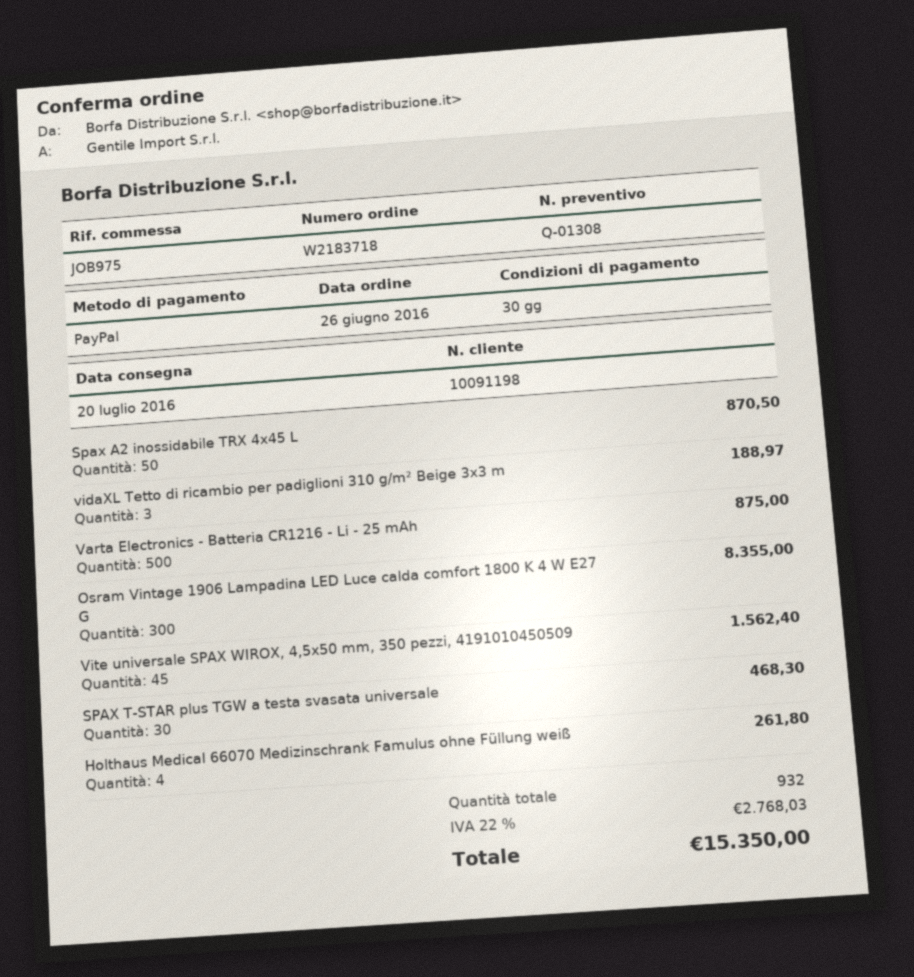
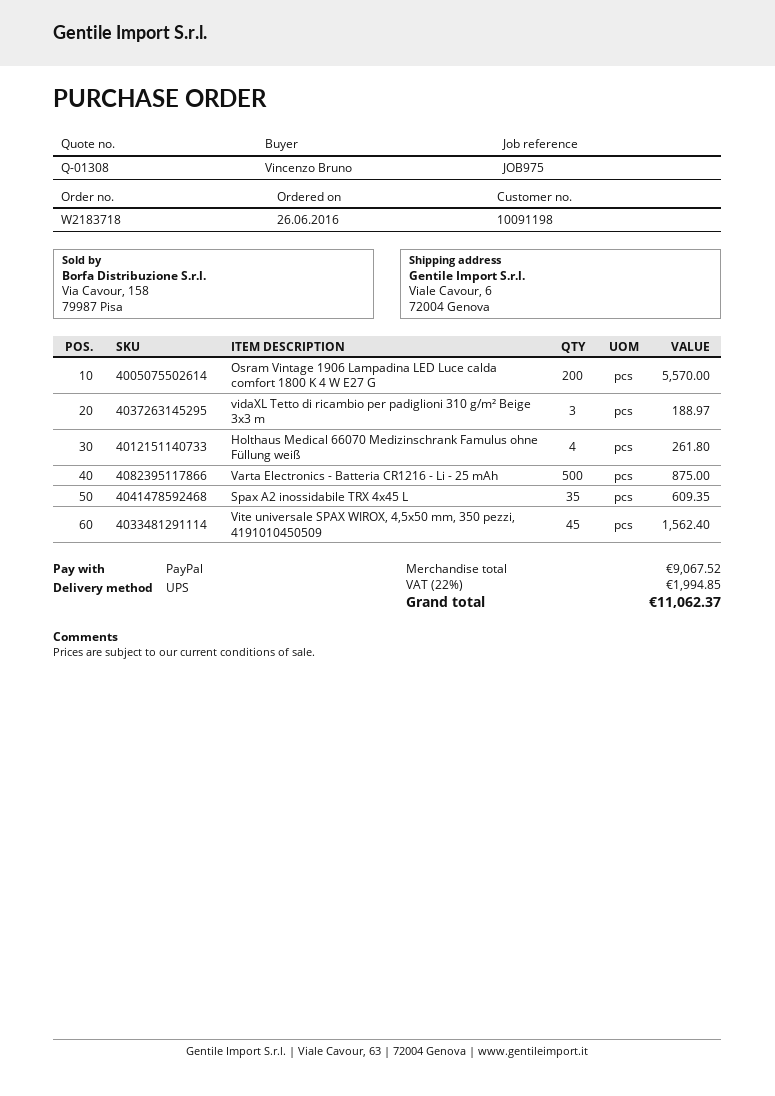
Spax A2 inossidabile TRX 4x45 L: 50 for 870.50 -> 35 for 609.35
Osram Vintage 1906 Lampadina LED Luce calda comfort 1800 K 4 W E27 G: 300 for 8355.00 -> 200 for 5570.00
SPAX T-STAR plus TGW a testa svasata universale: 30 for 468.30 -> none
tax: 22% = 2768.03 -> 22% = 1994.85
total: 15350.00 -> 11062.37

